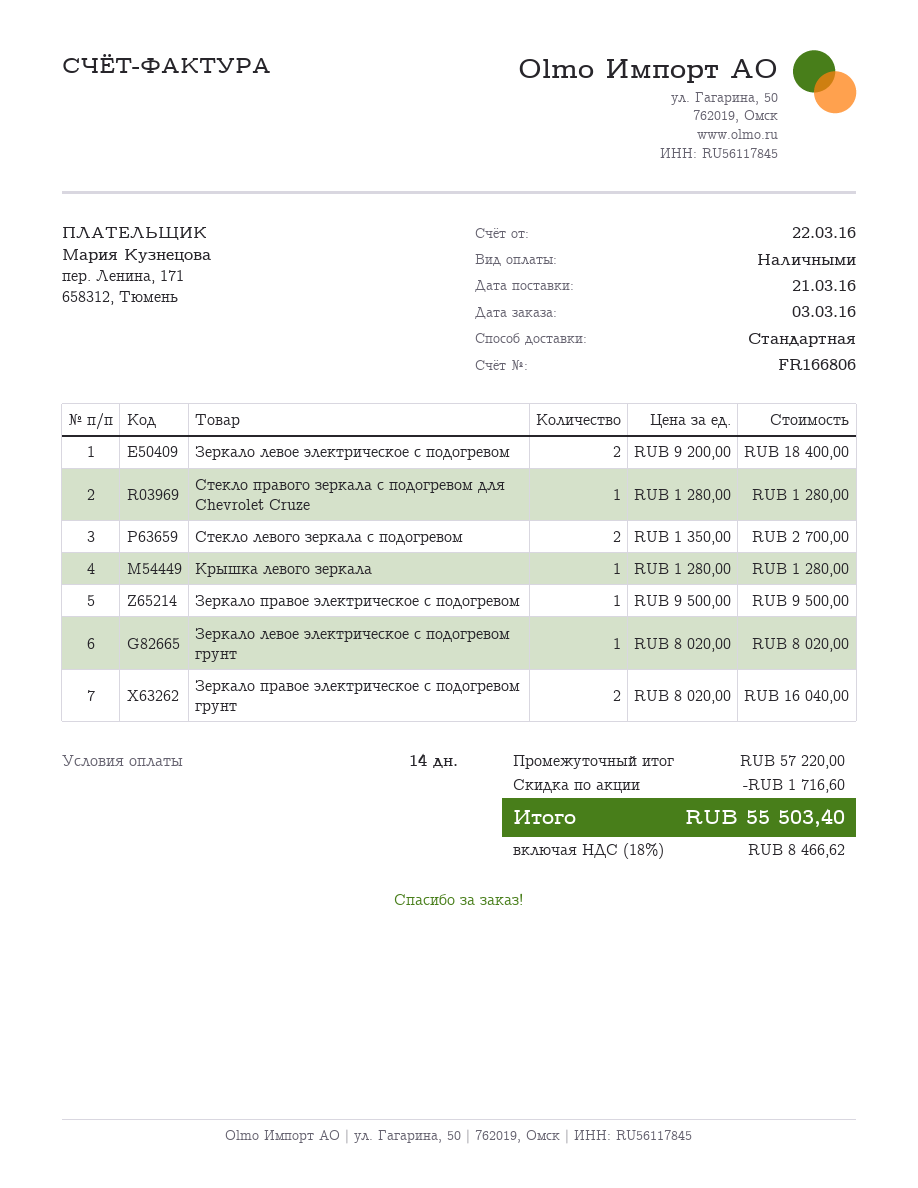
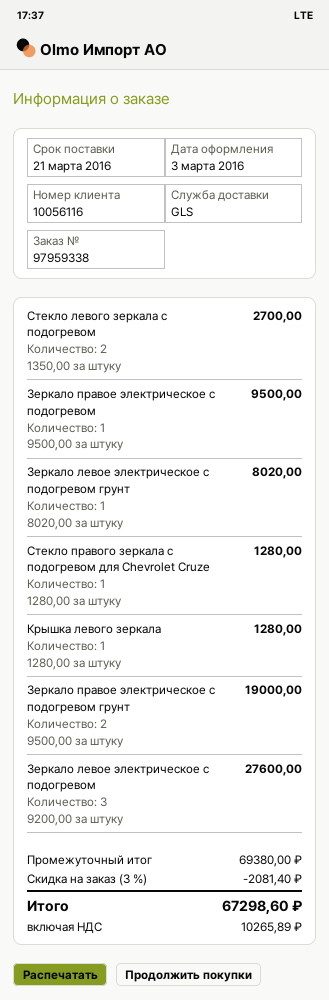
shipping method: standard -> GLS
Зеркало левое электрическое с подогревом: 2 x 9200.00 = 18400.00 -> 3 x 9200.00 = 27600.00
Зеркало правое электрическое с подогревом грунт: 2 x 8020.00 = 16040.00 -> 2 x 9500.00 = 19000.00
subtotal: 57220.00 -> 69380.00
discount: 1716.60 -> 2081.40
tax: 8466.62 -> 10265.89
total: 55503.40 -> 67298.60

